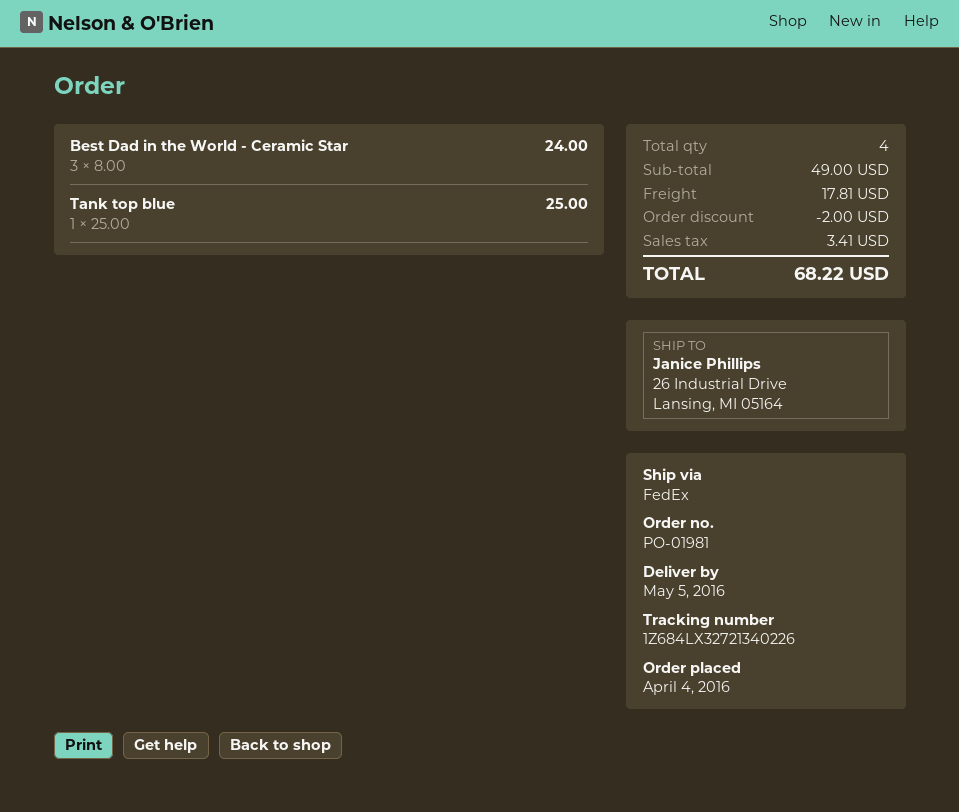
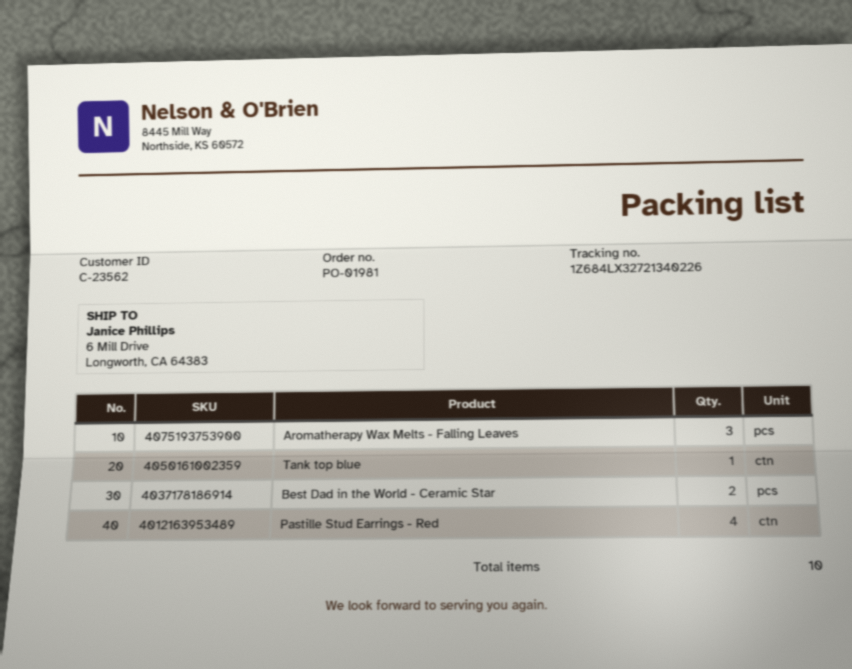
ship to: 26 Industrial Drive, Lansing, MI 05164 -> 6 Mill Drive, Longworth, CA 64383
Best Dad in the World - Ceramic Star: 3 -> 2
Aromatherapy Wax Melts - Falling Leaves: none -> 3
Pastille Stud Earrings - Red: none -> 4
total quantity: 4 -> 10

